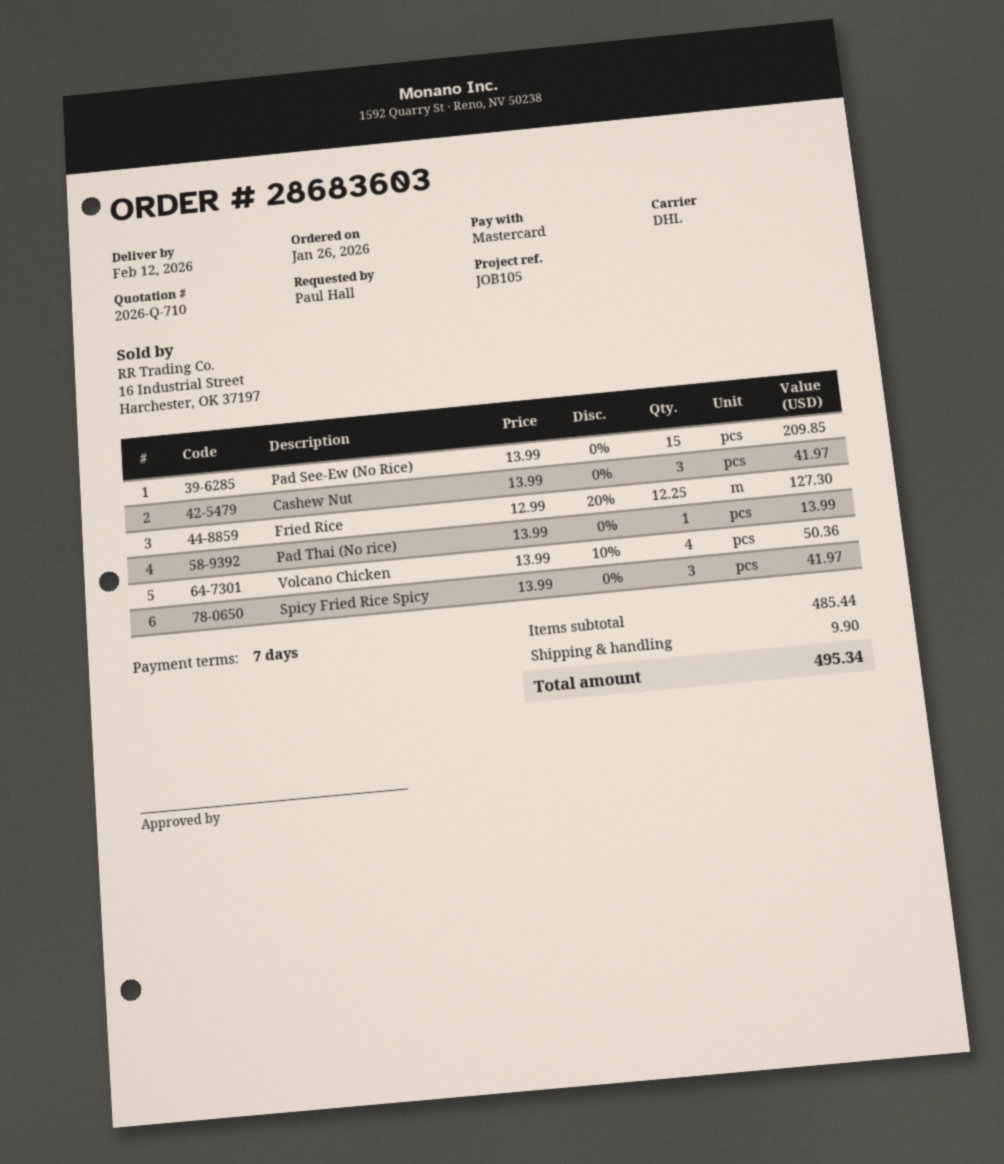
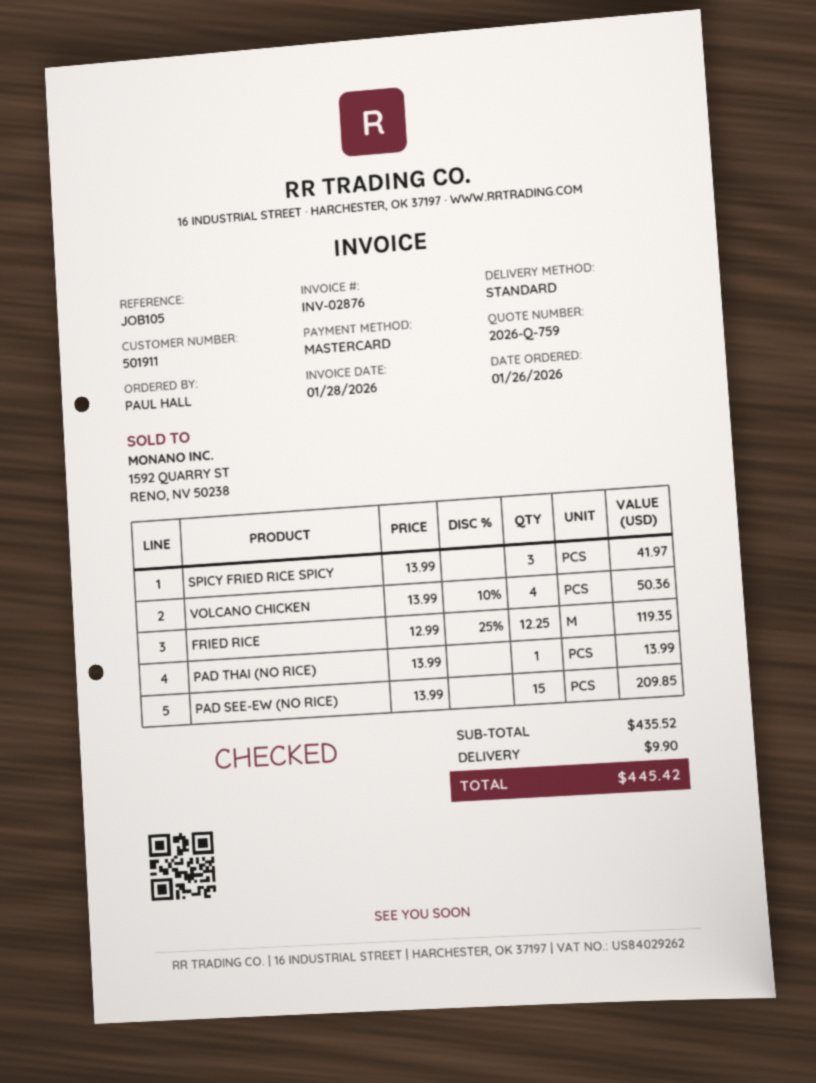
quote number: 2026-Q-710 -> 2026-Q-759
shipping method: DHL -> standard
Cashew Nut: 3 x 13.99 = 41.97 -> none
Fried Rice: 12.25 x 12.99 - 20% = 127.30 -> 12.25 x 12.99 - 25% = 119.35
subtotal: 485.44 -> 435.52
total: 495.34 -> 445.42

